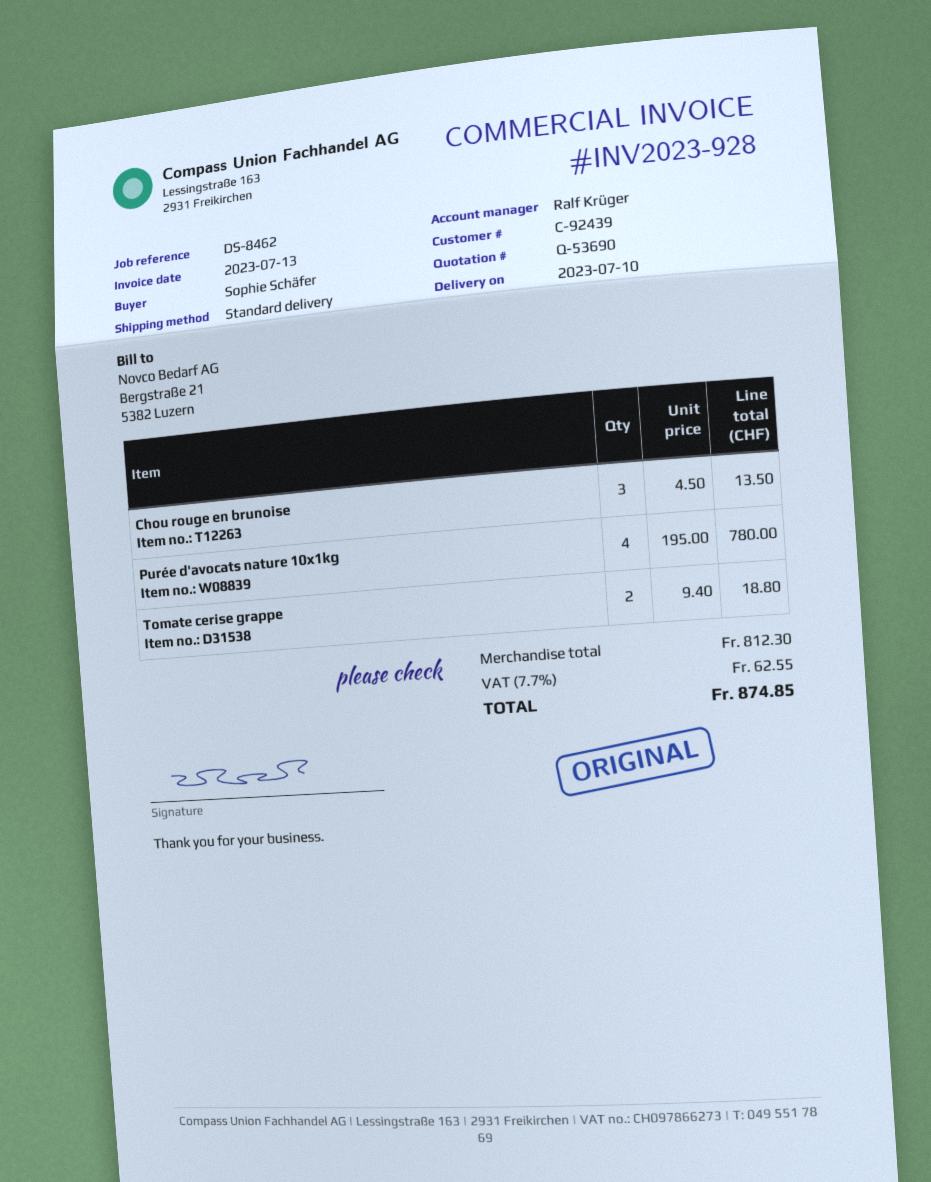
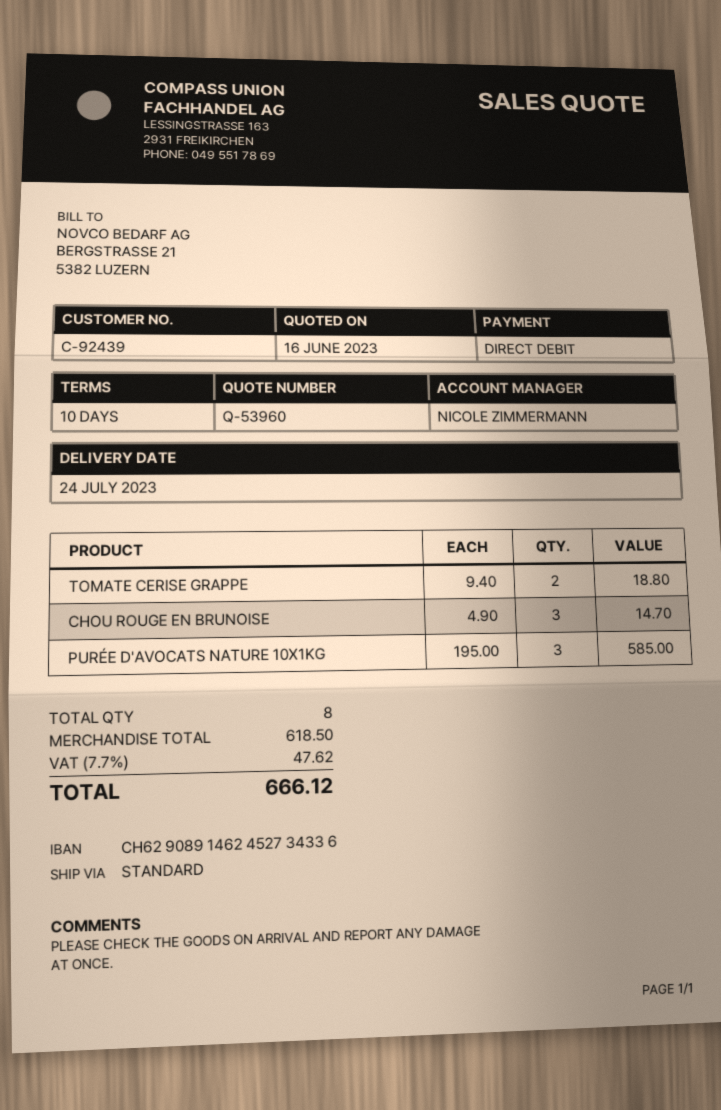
quote number: Q-53690 -> Q-53960
delivery date: 2023-07-10 -> 2023-07-24
sales rep: Ralf Krüger -> NICOLE ZIMMERMANN
Chou rouge en brunoise: 3 x 4.50 = 13.50 -> 3 x 4.90 = 14.70
Purée d'avocats nature 10x1kg: 4 x 195.00 = 780.00 -> 3 x 195.00 = 585.00
subtotal: 812.30 -> 618.50
tax: 7.7% = 62.55 -> 7.7% = 47.62
total: 874.85 -> 666.12

